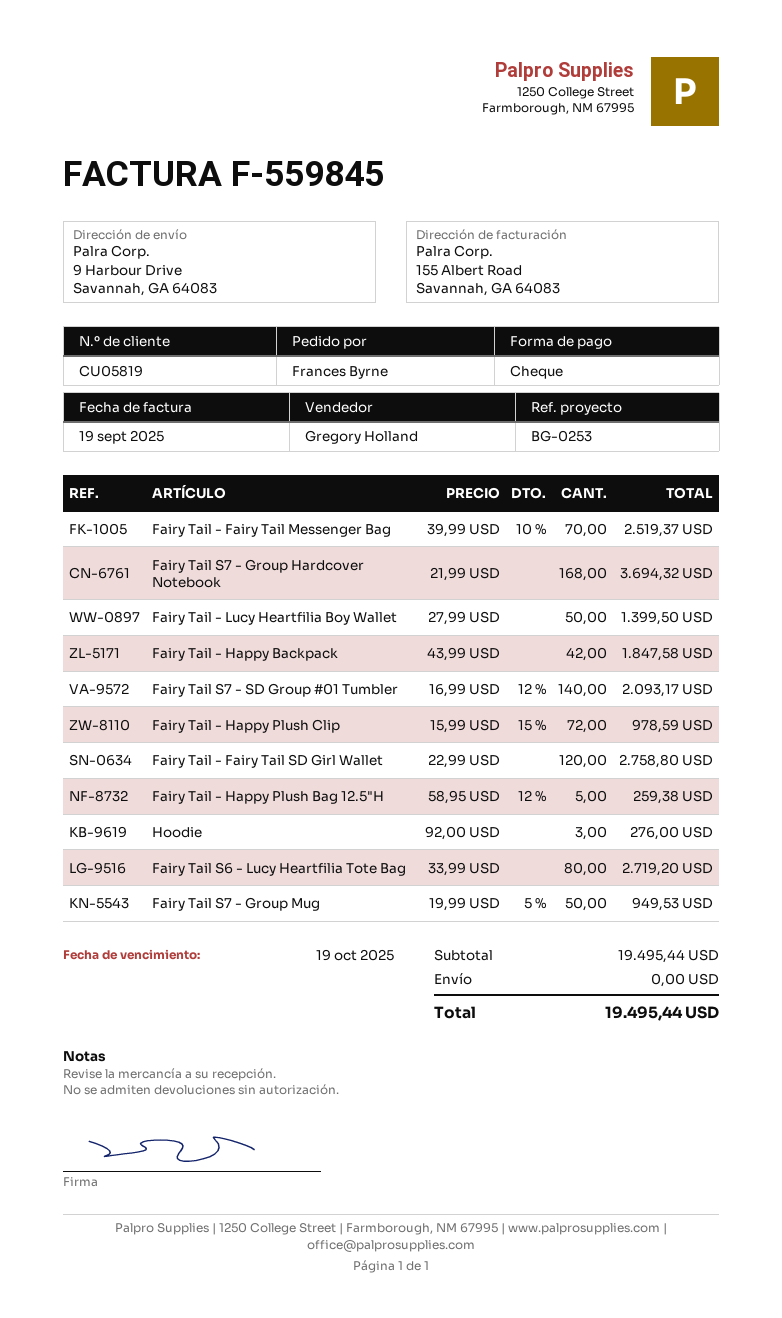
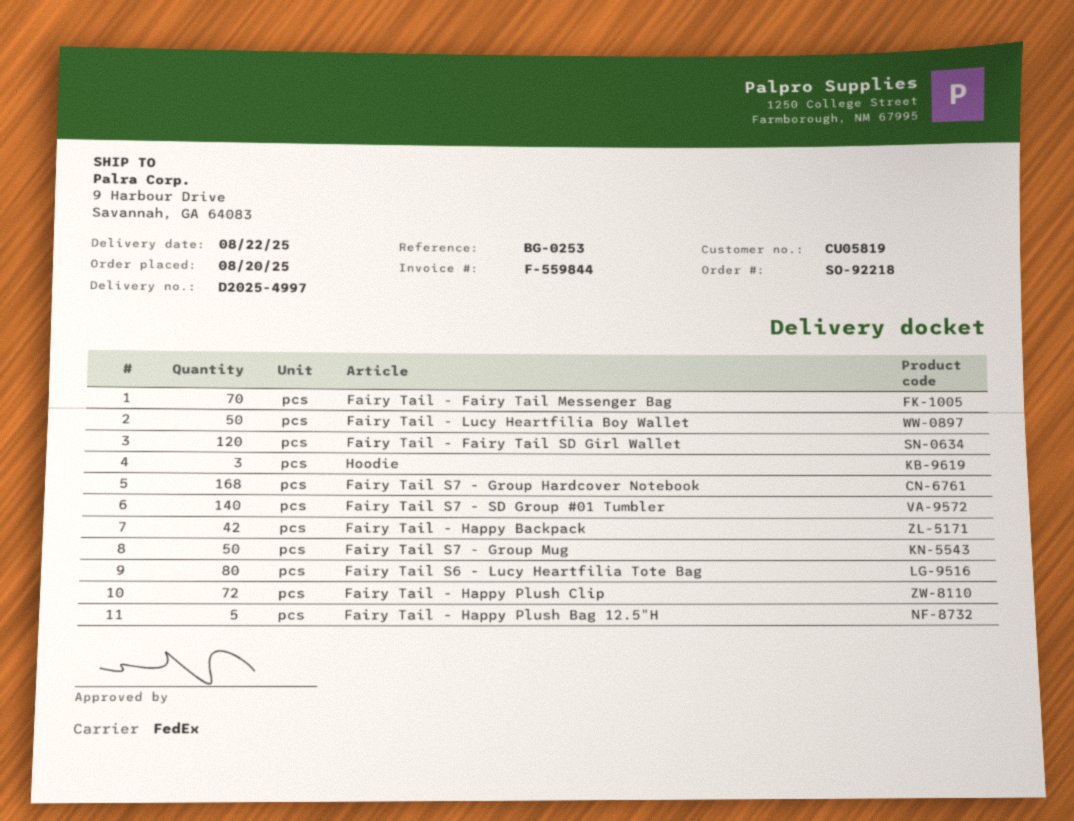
invoice number: F-559845 -> F-559844

